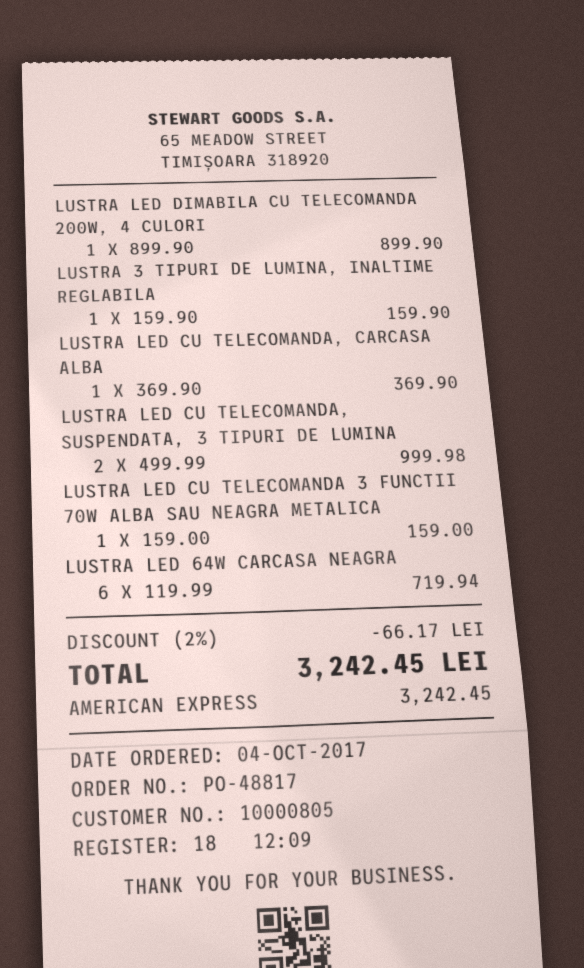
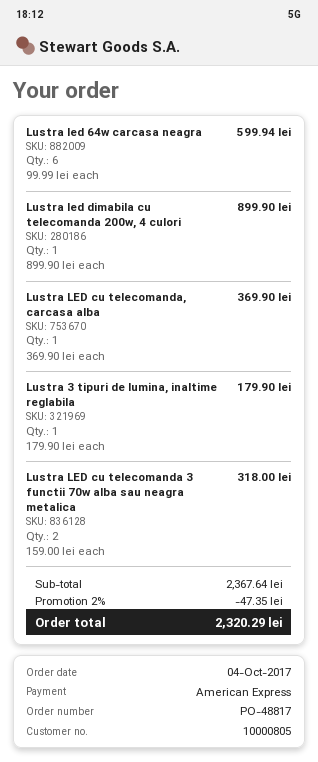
LUSTRA 3 TIPURI DE LUMINA, INALTIME REGLABILA: 1 x 159.90 = 159.90 -> 1 x 179.90 = 179.90
LUSTRA LED CU TELECOMANDA, SUSPENDATA, 3 TIPURI DE LUMINA: 2 x 499.99 = 999.98 -> none
LUSTRA LED CU TELECOMANDA 3 FUNCTII 70W ALBA SAU NEAGRA METALICA: 1 x 159.00 = 159.00 -> 2 x 159.00 = 318.00
LUSTRA LED 64W CARCASA NEAGRA: 6 x 119.99 = 719.94 -> 6 x 99.99 = 599.94
discount: 2% = 66.17 -> 2% = 47.35
total: 3242.45 -> 2320.29

